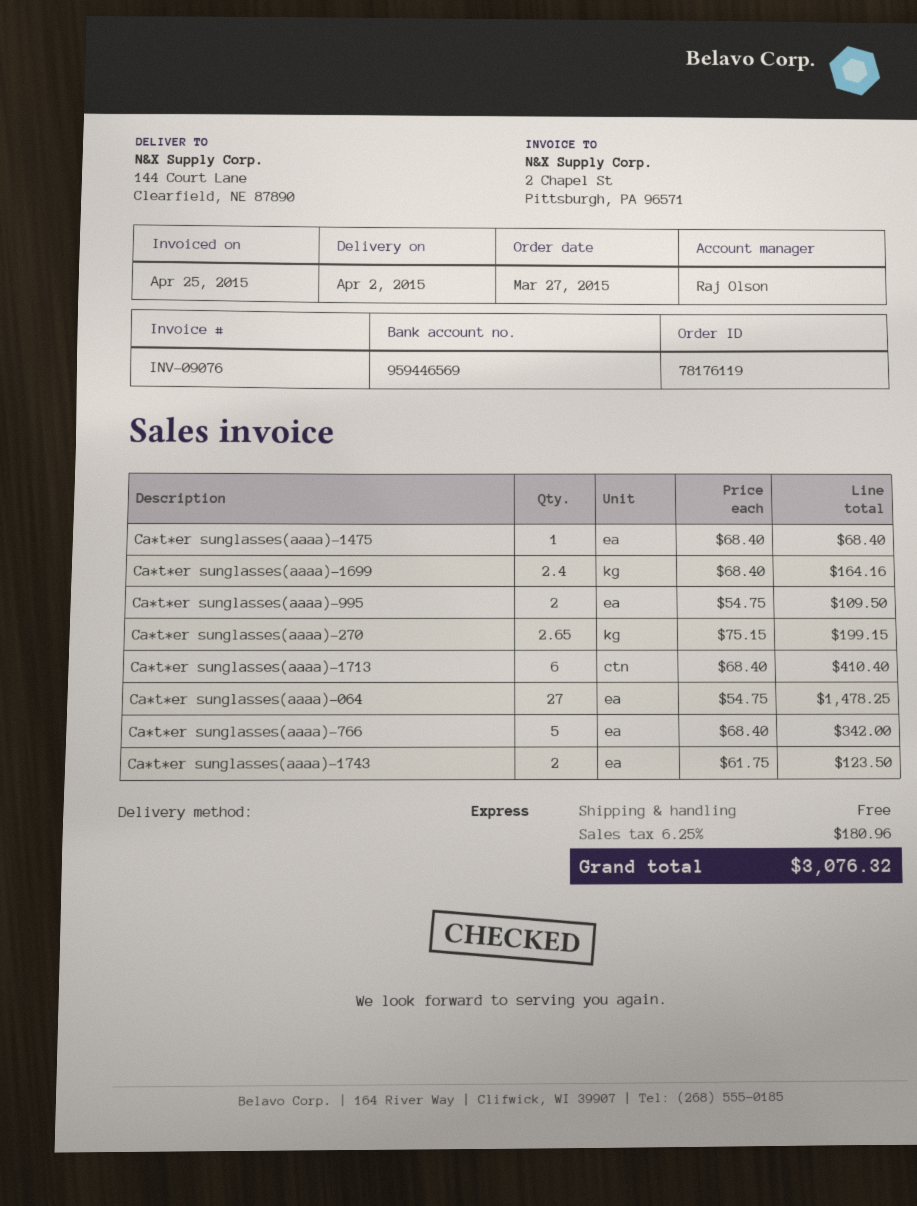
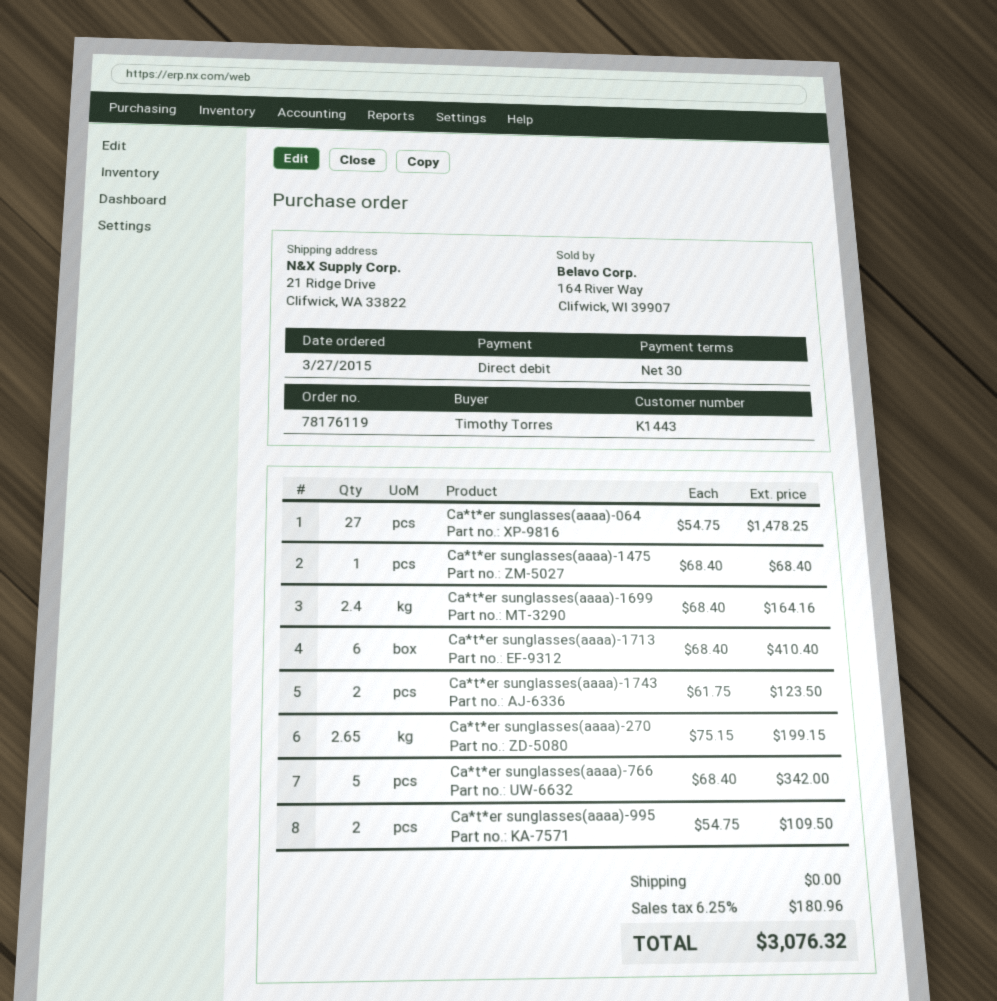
ship to: 144 Court Lane, Clearfield, NE 87890 -> 21 Ridge Drive, Clifwick, WA 33822

